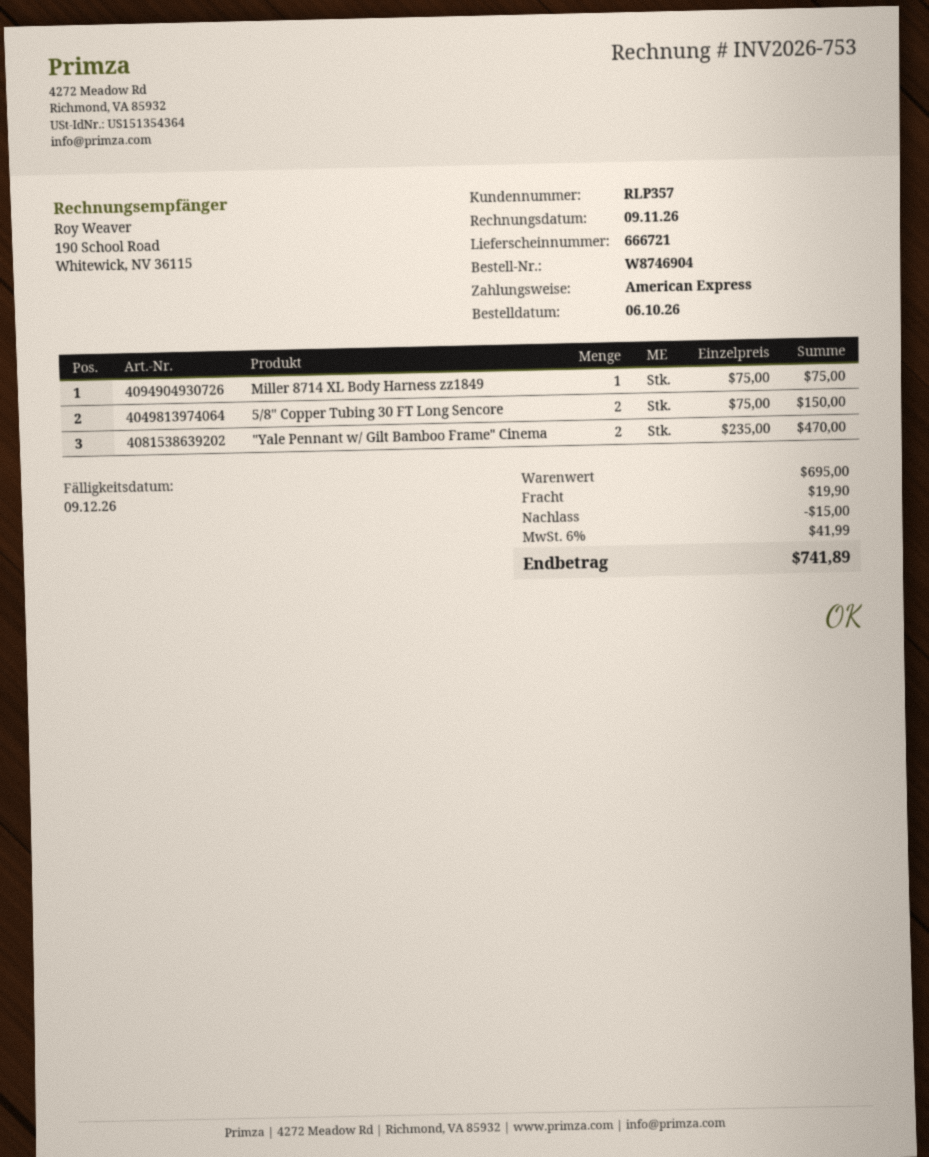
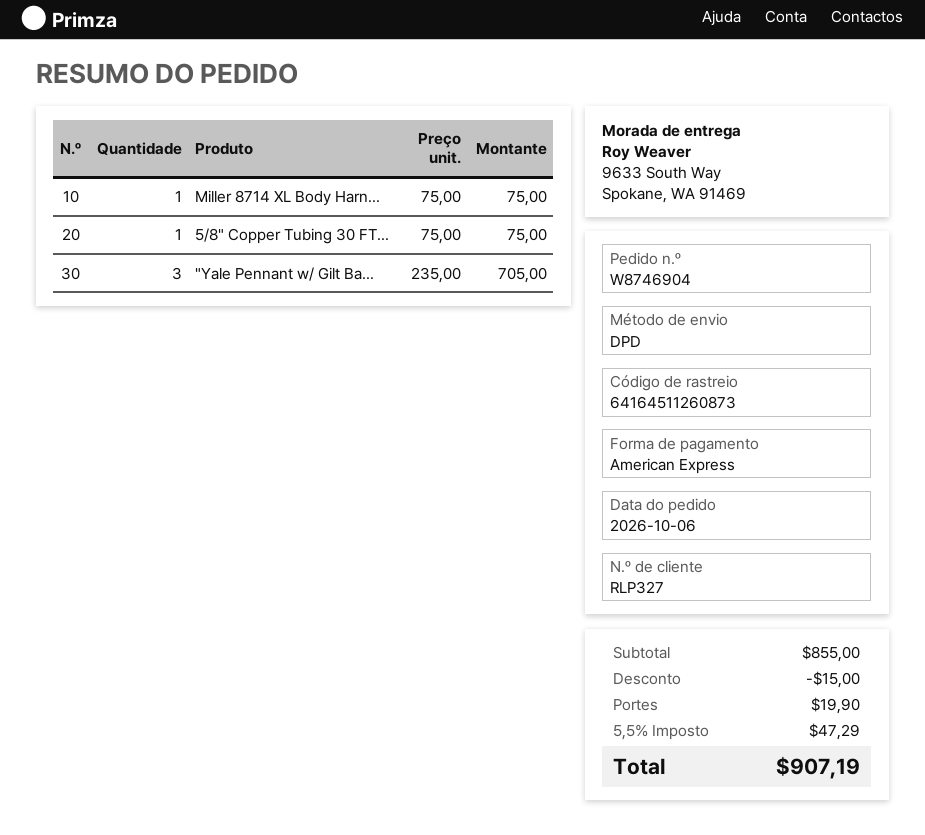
customer number: RLP357 -> RLP327
5/8" Copper Tubing 30 FT Long Sencore: 2 x 75.00 = 150.00 -> 1 x 75.00 = 75.00
"Yale Pennant w/ Gilt Bamboo Frame" Cinema: 2 x 235.00 = 470.00 -> 3 x 235.00 = 705.00
subtotal: 695.00 -> 855.00
tax: 6% = 41.99 -> 5.5% = 47.29
total: 741.89 -> 907.19

